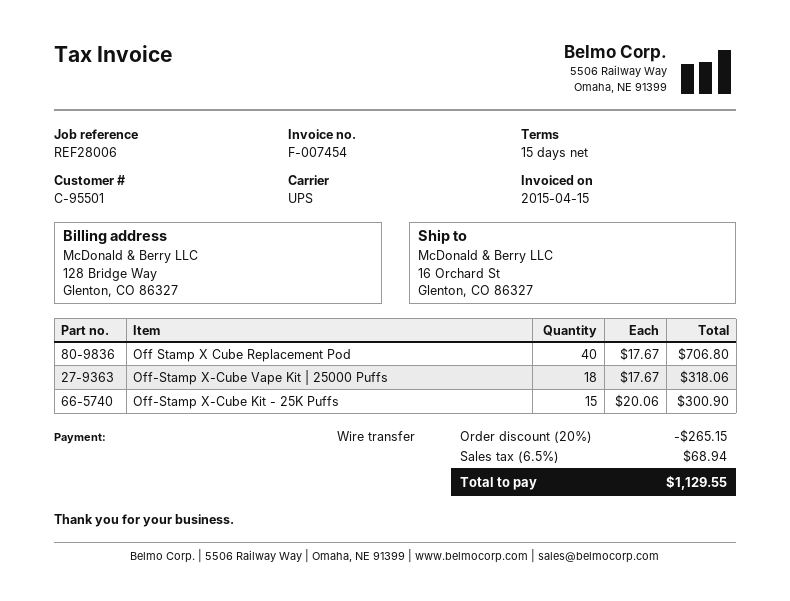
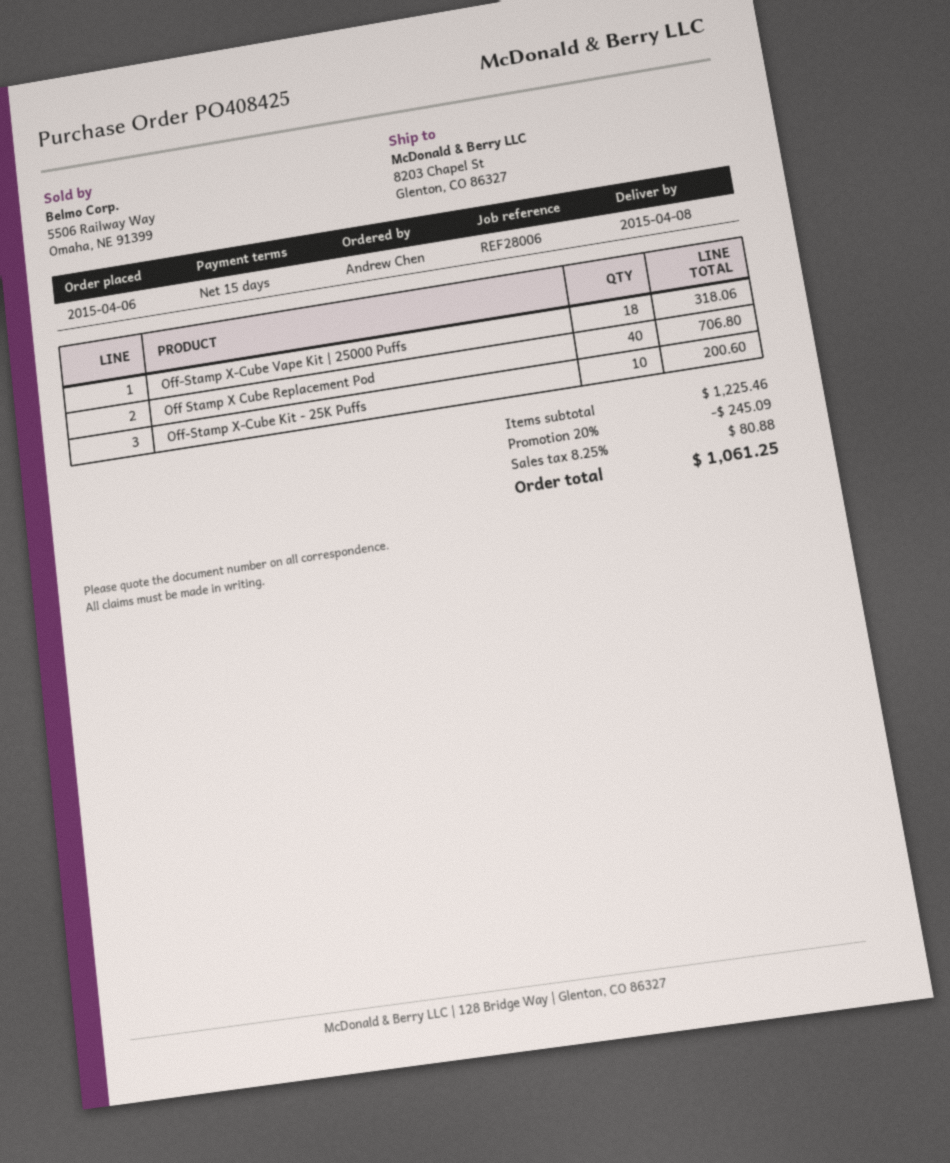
ship to: 16 Orchard St, Glenton, CO 86327 -> 8203 Chapel St, Glenton, CO 86327
Off-Stamp X-Cube Kit - 25K Puffs: 15 for 300.90 -> 10 for 200.60
discount: 20% = 265.15 -> 20% = 245.09
tax: 6.5% = 68.94 -> 8.25% = 80.88
total: 1129.55 -> 1061.25

